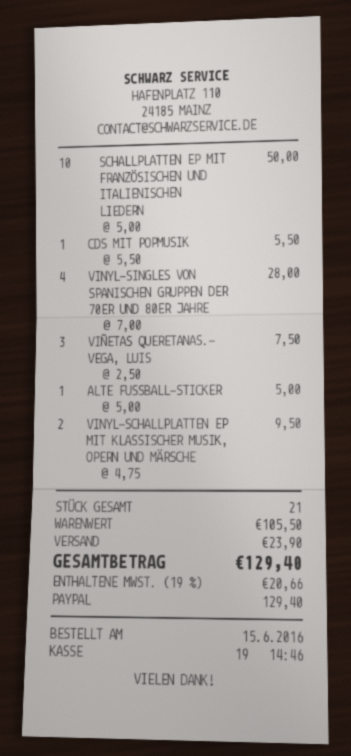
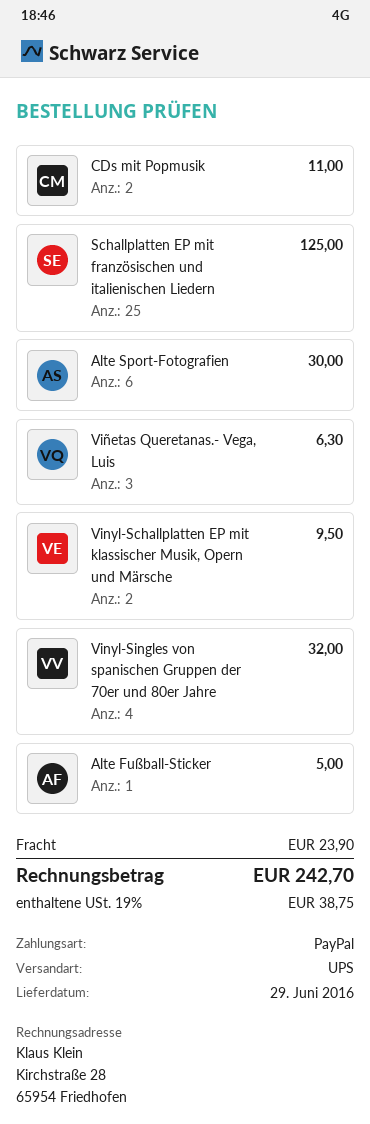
SCHALLPLATTEN EP MIT FRANZÖSISCHEN UND ITALIENISCHEN LIEDERN: 10 for 50.00 -> 25 for 125.00
CDS MIT POPMUSIK: 1 for 5.50 -> 2 for 11.00
VINYL-SINGLES VON SPANISCHEN GRUPPEN DER 70ER UND 80ER JAHRE: 4 for 28.00 -> 4 for 32.00
VIÑETAS QUERETANAS.- VEGA, LUIS: 3 for 7.50 -> 3 for 6.30
Alte Sport-Fotografien: none -> 6 for 30.00
tax: 19% = 20.66 -> 19% = 38.75
total: 129.40 -> 242.70

